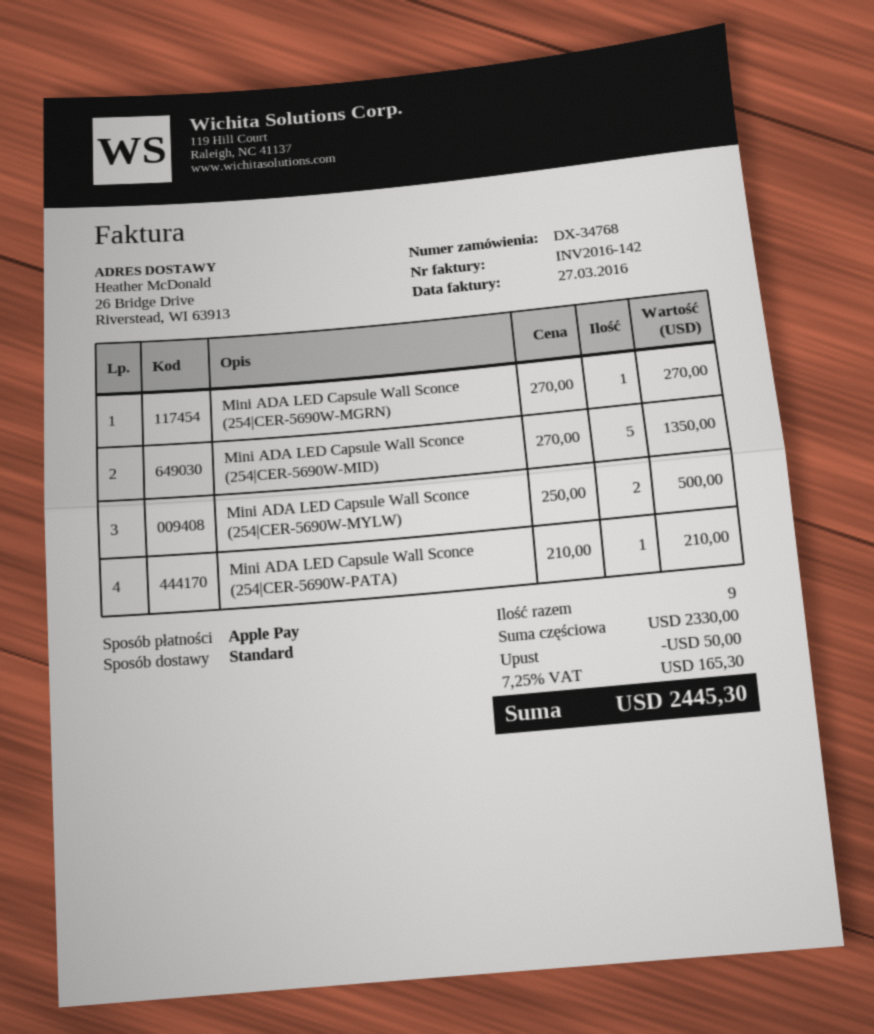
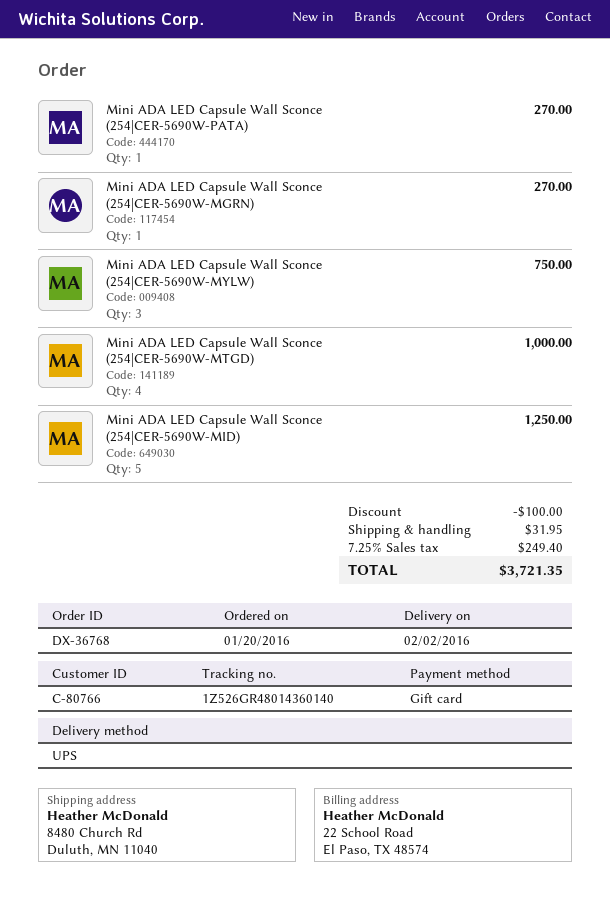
order number: DX-34768 -> DX-36768
payment method: Apple Pay -> gift card
shipping method: standard -> UPS
ship to: 26 Bridge Drive, Riverstead, WI 63913 -> 8480 Church Rd, Duluth, MN 11040
Mini ADA LED Capsule Wall Sconce (254|CER-5690W-MID): 5 for 1350.00 -> 5 for 1250.00
Mini ADA LED Capsule Wall Sconce (254|CER-5690W-MYLW): 2 for 500.00 -> 3 for 750.00
Mini ADA LED Capsule Wall Sconce (254|CER-5690W-PATA): 1 for 210.00 -> 1 for 270.00
Mini ADA LED Capsule Wall Sconce (254|CER-5690W-MTGD): none -> 4 for 1000.00
discount: 50.00 -> 100.00
shipping: none -> 31.95
tax: 7.25% = 165.30 -> 7.25% = 249.40
total: 2445.30 -> 3721.35

